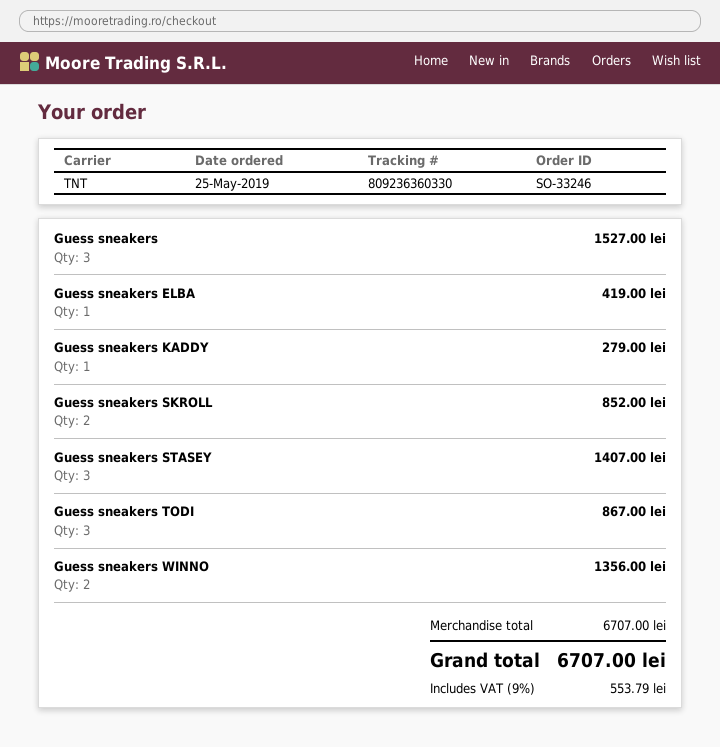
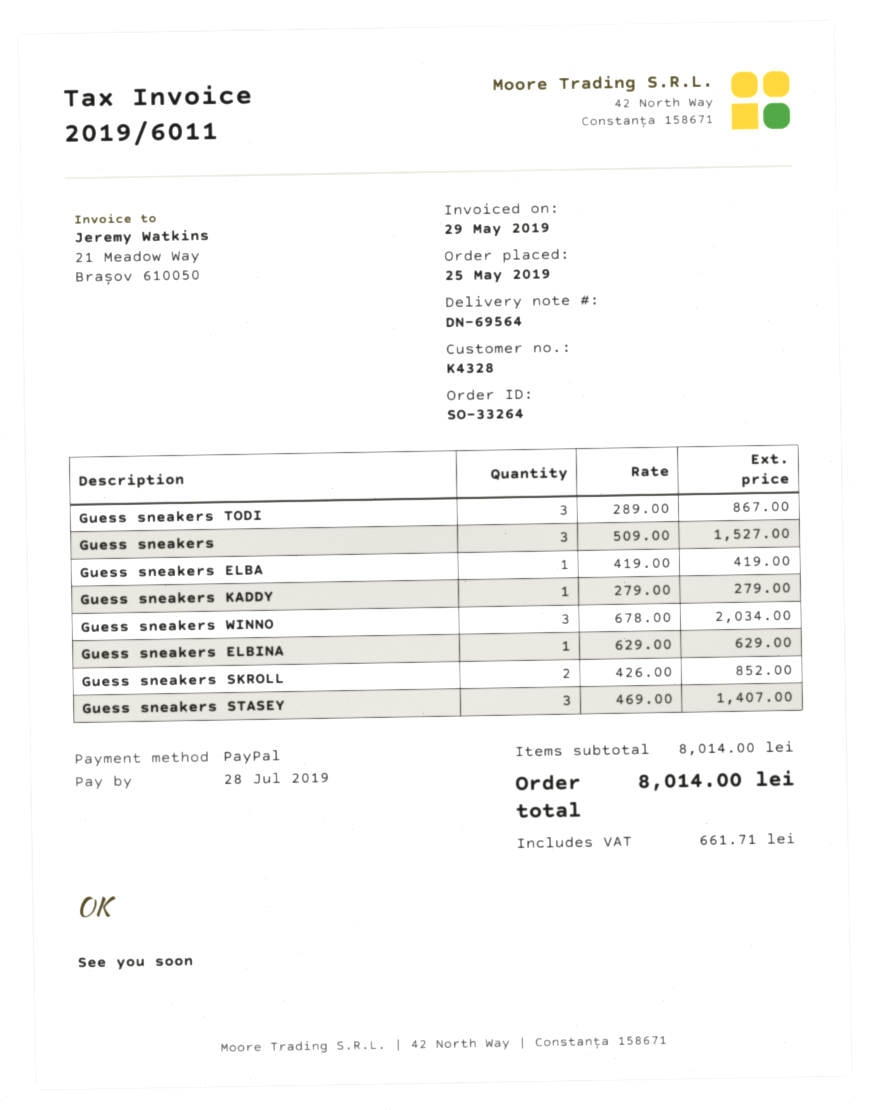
order number: SO-33246 -> SO-33264
Guess sneakers WINNO: 2 for 1356.00 -> 3 for 2034.00
Guess sneakers ELBINA: none -> 1 for 629.00
subtotal: 6707.00 -> 8014.00
tax: 553.79 -> 661.71
total: 6707.00 -> 8014.00

